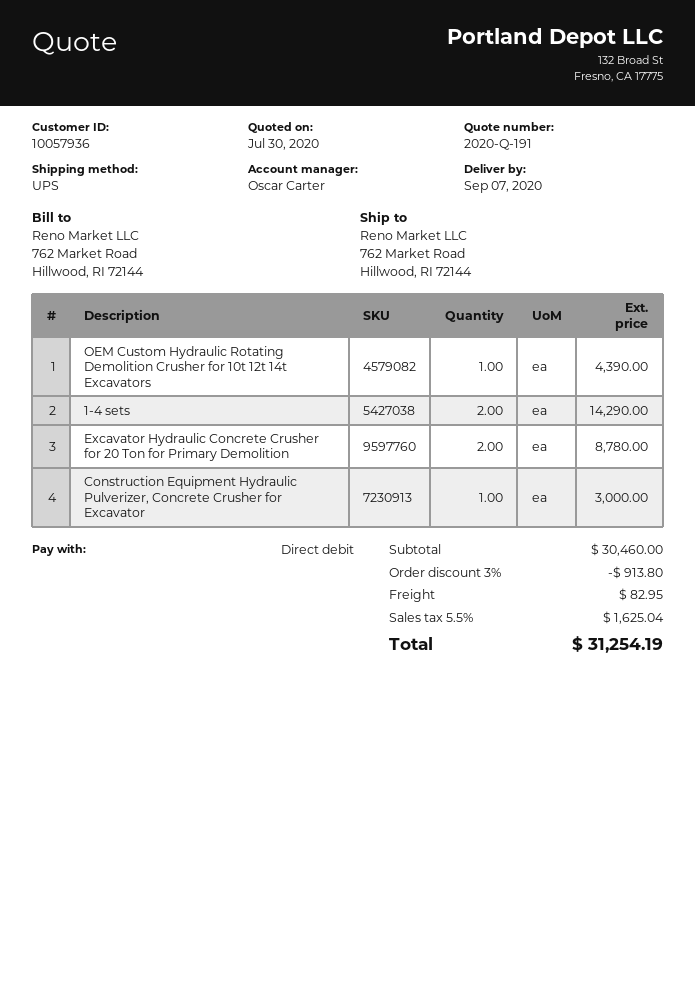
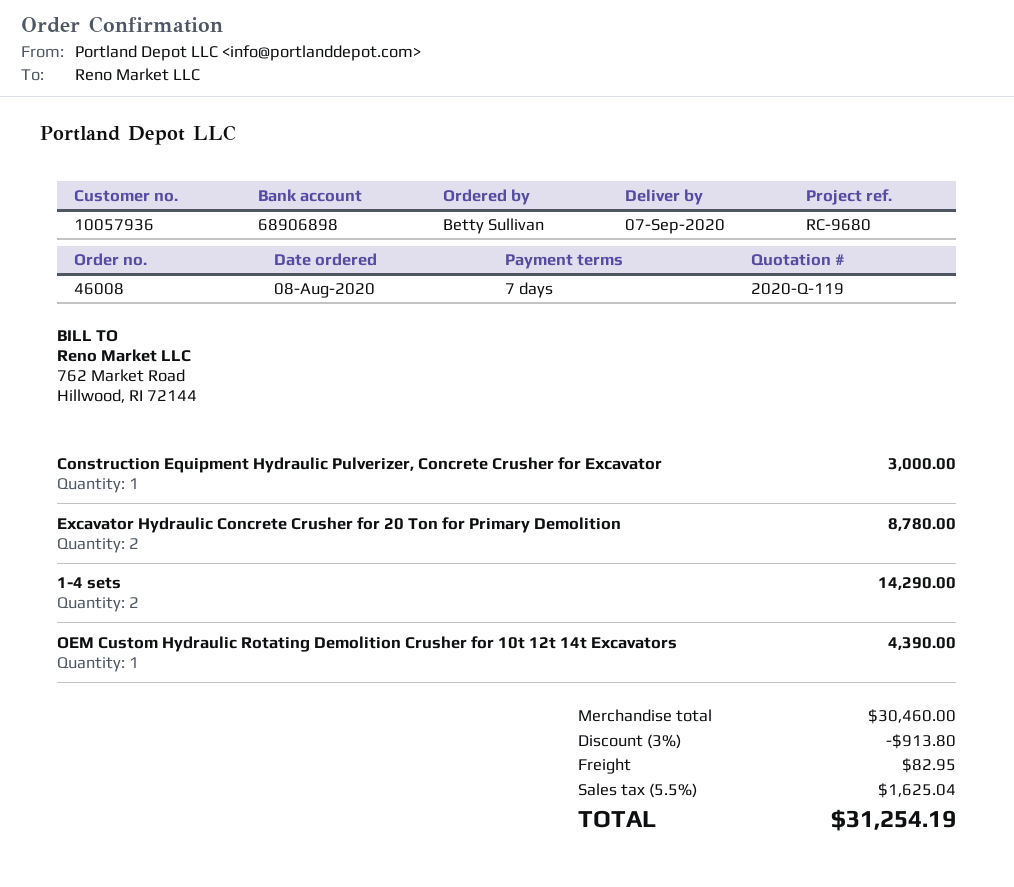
quote number: 2020-Q-191 -> 2020-Q-119

